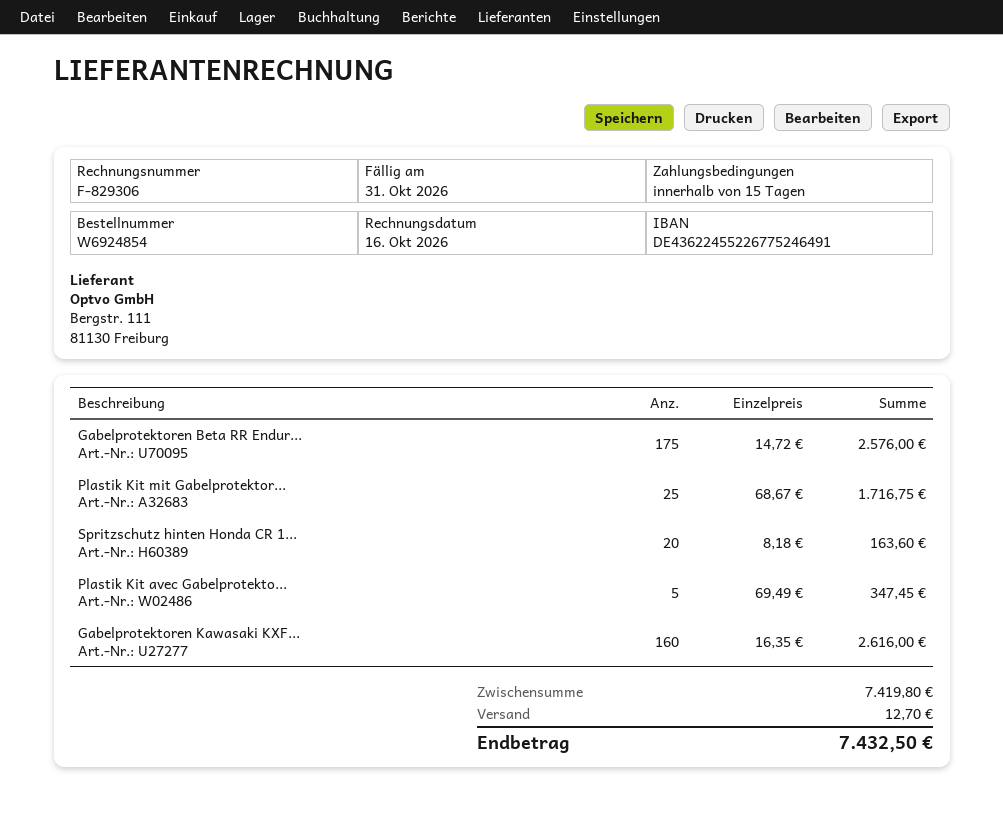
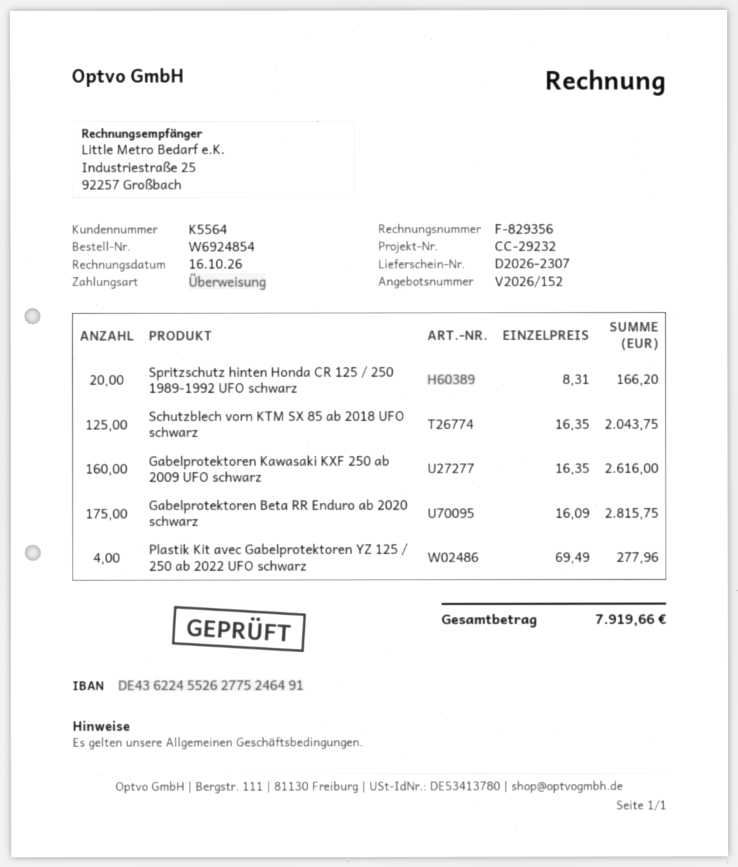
invoice number: F-829306 -> F-829356
bank account: DE43622455226775246491 -> DE43622455262775246491
Gabelprotektoren Beta RR Endur...: 175 x 14.72 = 2576.00 -> 175 x 16.09 = 2815.75
Plastik Kit mit Gabelprotektor...: 25 x 68.67 = 1716.75 -> none
Spritzschutz hinten Honda CR 1...: 20 x 8.18 = 163.60 -> 20 x 8.31 = 166.20
Plastik Kit avec Gabelprotekto...: 5 x 69.49 = 347.45 -> 4 x 69.49 = 277.96
Schutzblech vorn KTM SX 85 ab 2018 UFO schwarz: none -> 125 x 16.35 = 2043.75
shipping: 12.70 -> none
total: 7432.50 -> 7919.66

